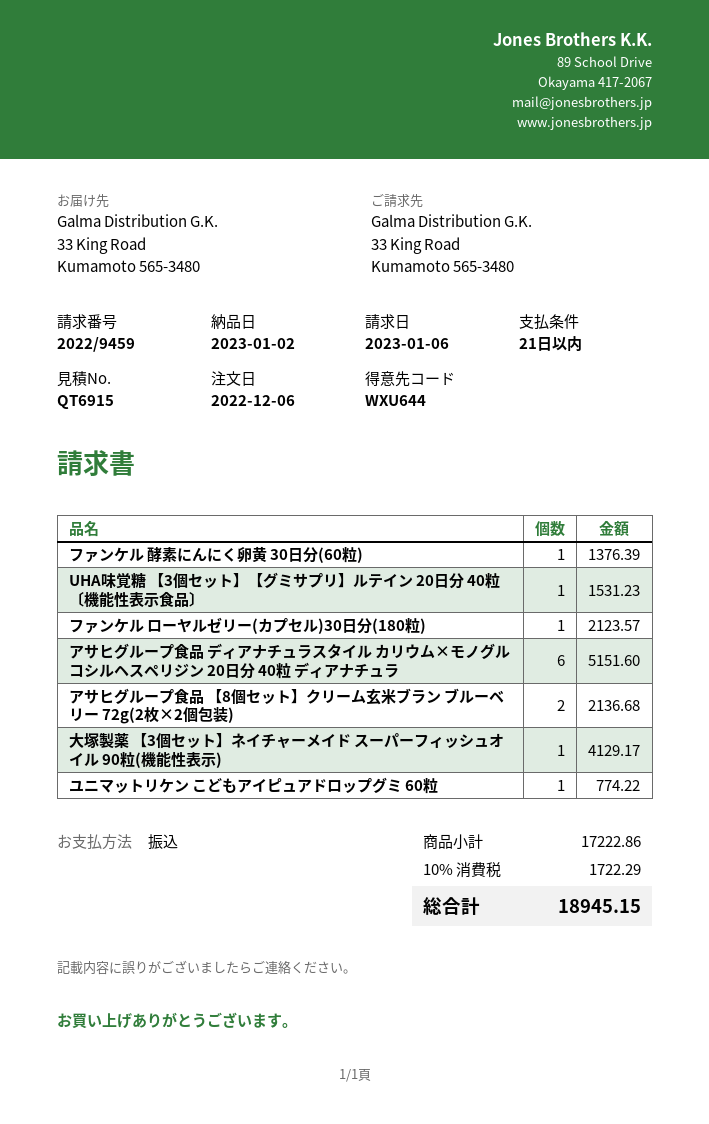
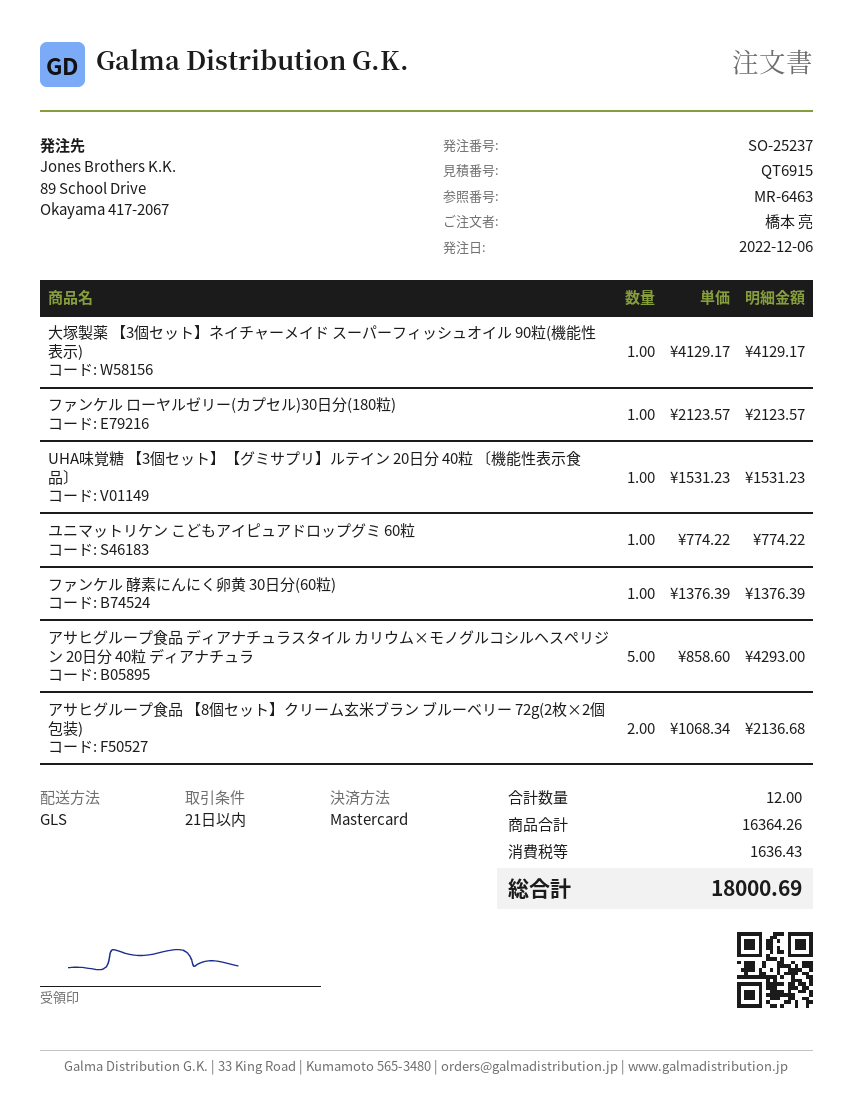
payment method: bank transfer -> Mastercard
アサヒグループ食品 ディアナチュラスタイル カリウム×モノグルコシルヘスペリジン 20日分 40粒 ディアナチュラ: 6 for 5151.60 -> 5 for 4293.00
subtotal: 17222.86 -> 16364.26
tax: 1722.29 -> 1636.43
total: 18945.15 -> 18000.69

